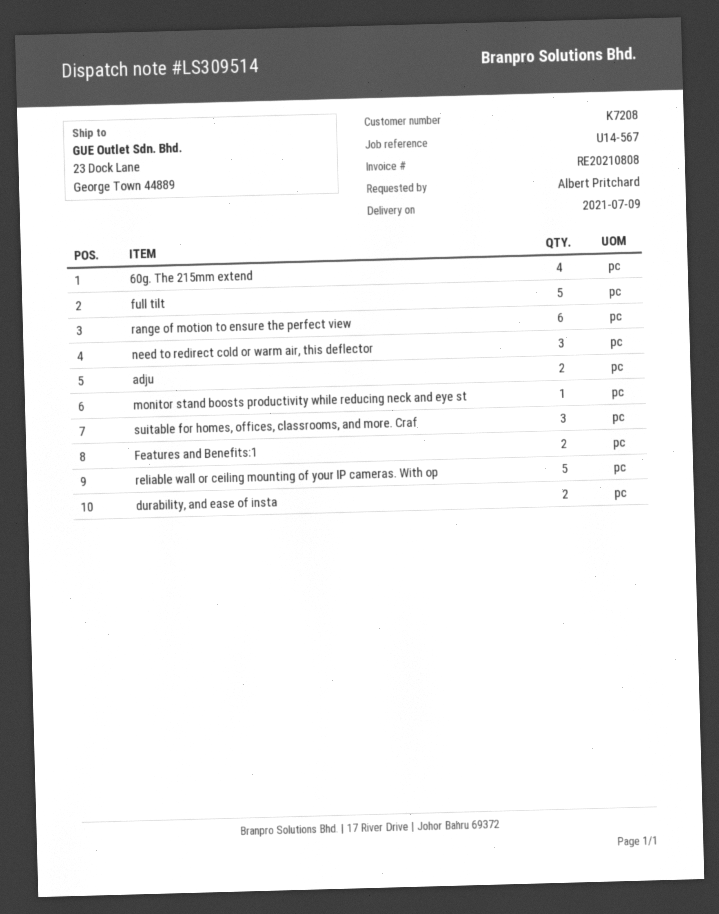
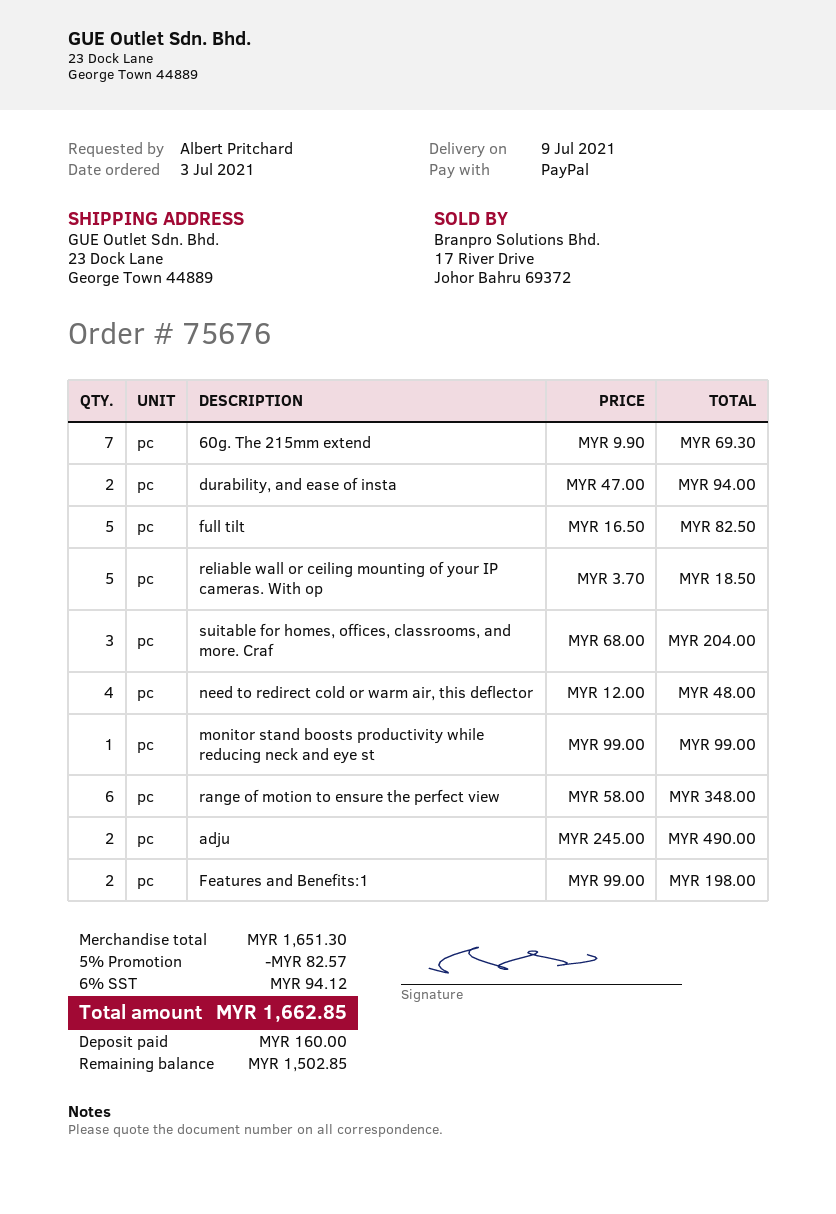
60g. The 215mm extend: 4 -> 7
need to redirect cold or warm air, this deflector: 3 -> 4

